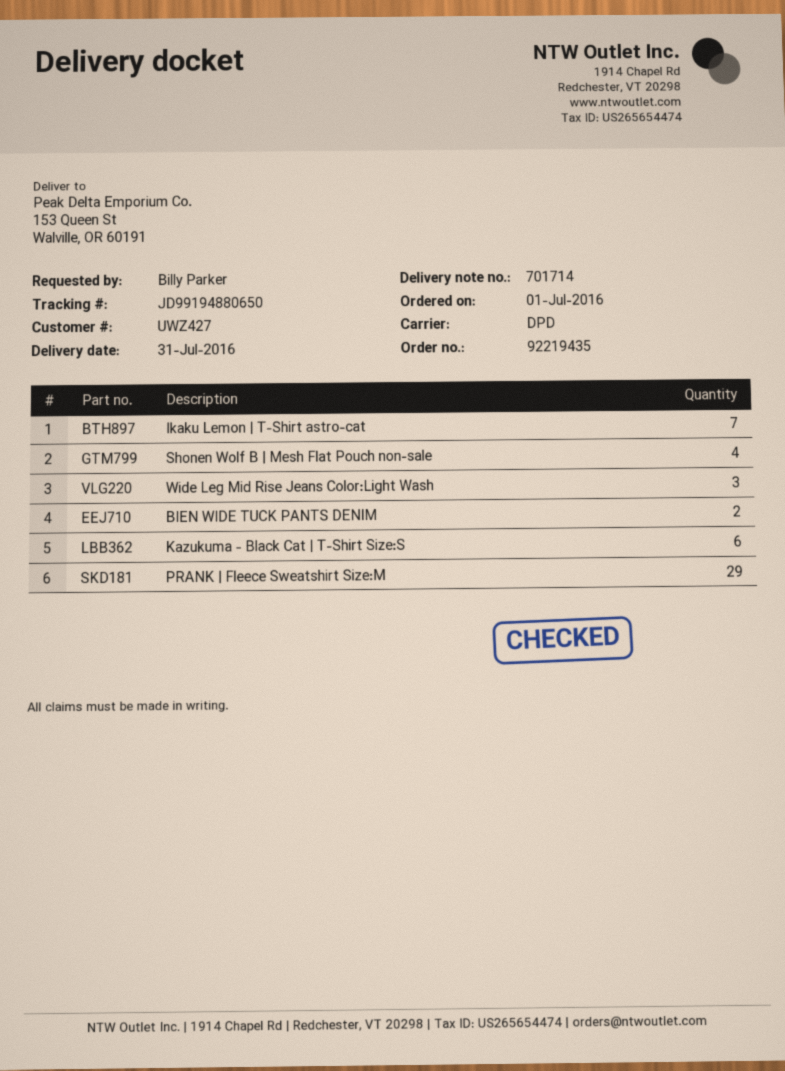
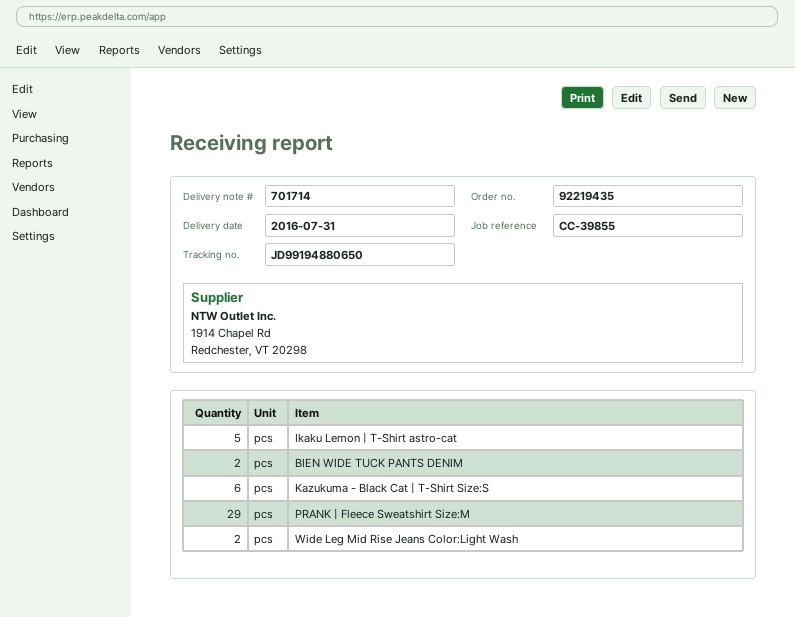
Ikaku Lemon | T-Shirt astro-cat: 7 -> 5
Shonen Wolf B | Mesh Flat Pouch non-sale: 4 -> none
Wide Leg Mid Rise Jeans Color:Light Wash: 3 -> 2

